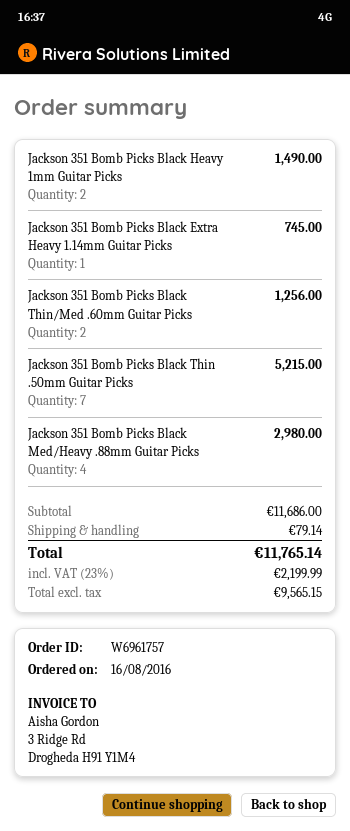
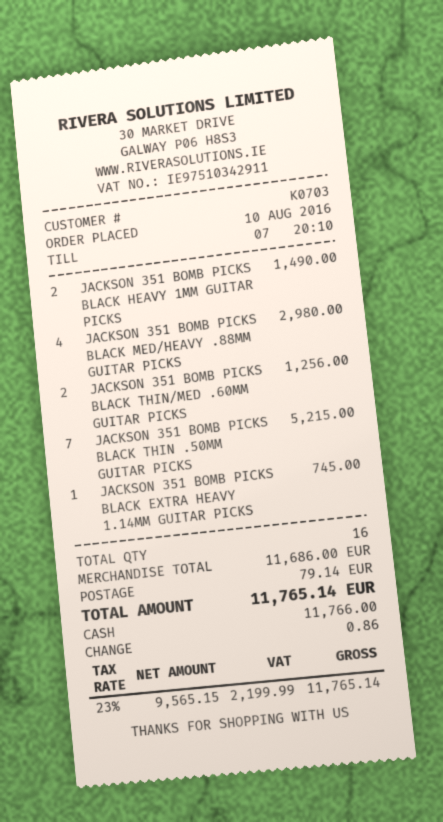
order date: 2016-08-16 -> 2016-08-10

